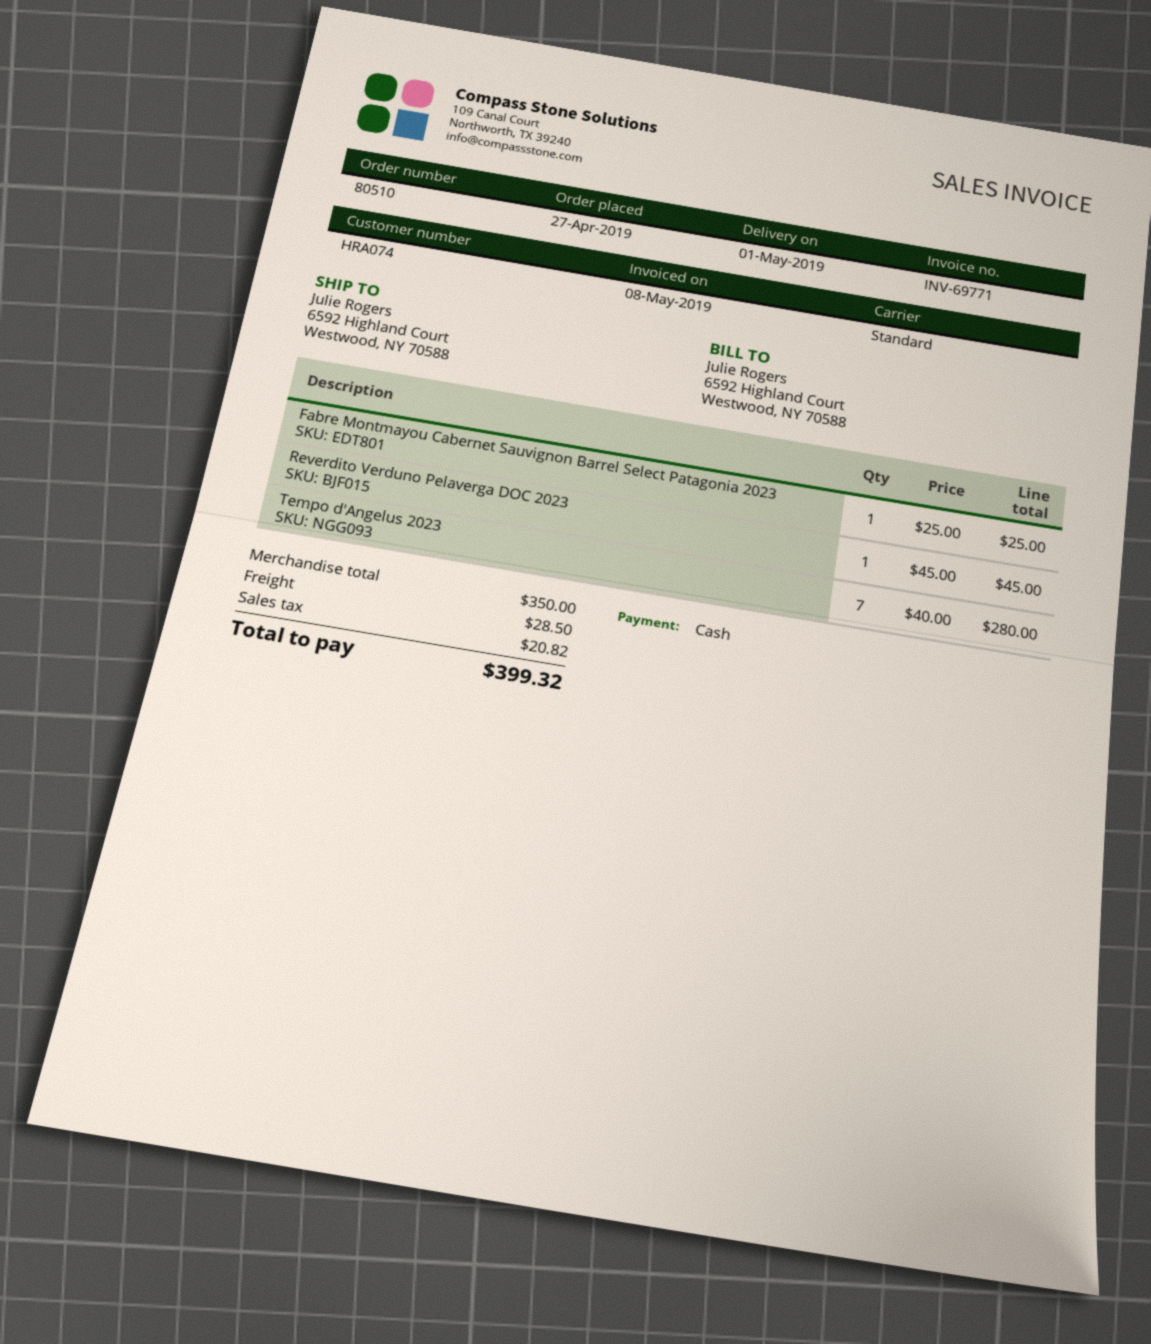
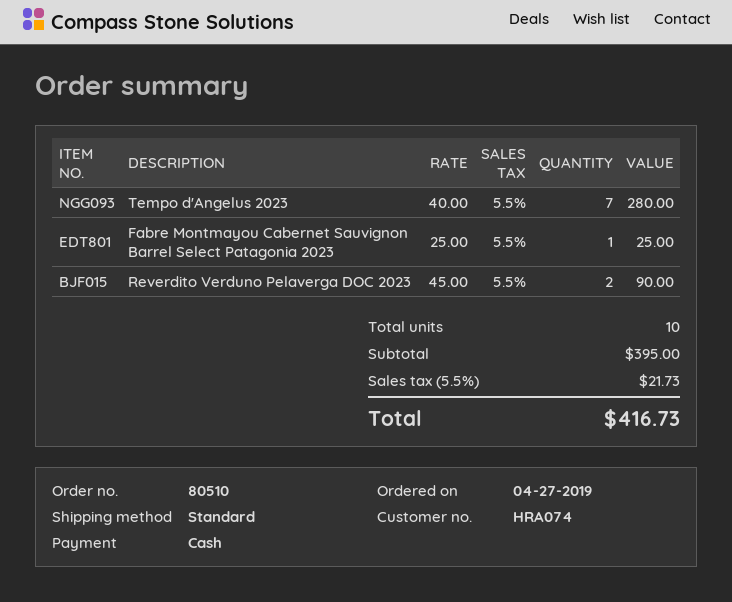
Reverdito Verduno Pelaverga DOC 2023: 1 x 45.00 = 45.00 -> 2 x 45.00 = 90.00
subtotal: 350.00 -> 395.00
shipping: 28.50 -> none
tax: 20.82 -> 21.73
total: 399.32 -> 416.73

